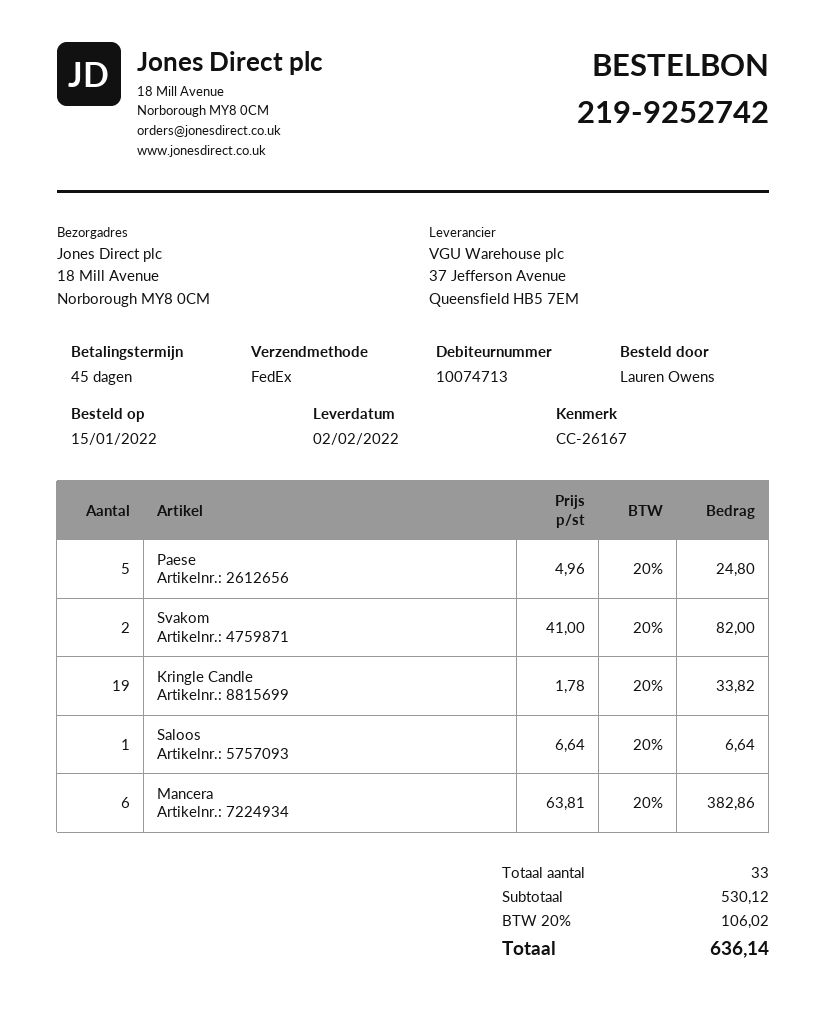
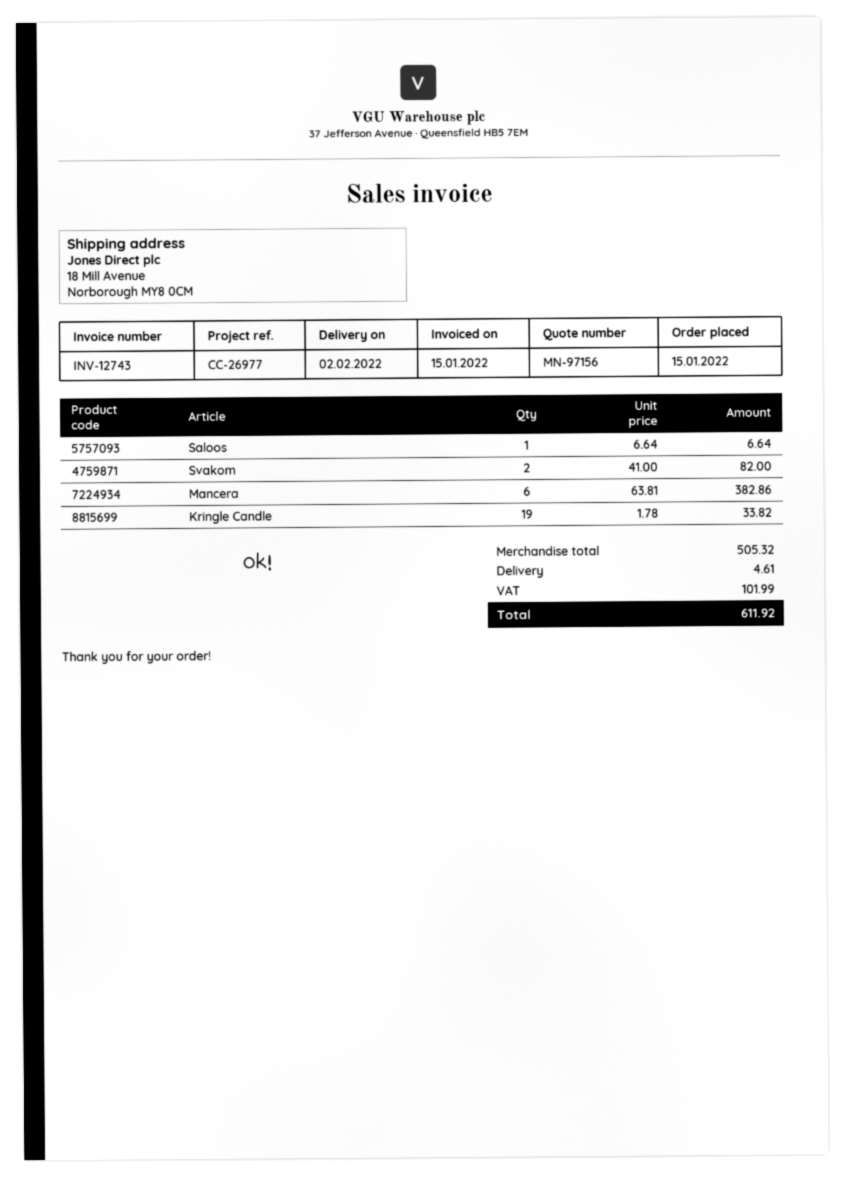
reference: CC-26167 -> CC-26977
Paese: 5 x 4.96 = 24.80 -> none
subtotal: 530.12 -> 505.32
shipping: none -> 4.61
tax: 106.02 -> 101.99
total: 636.14 -> 611.92

